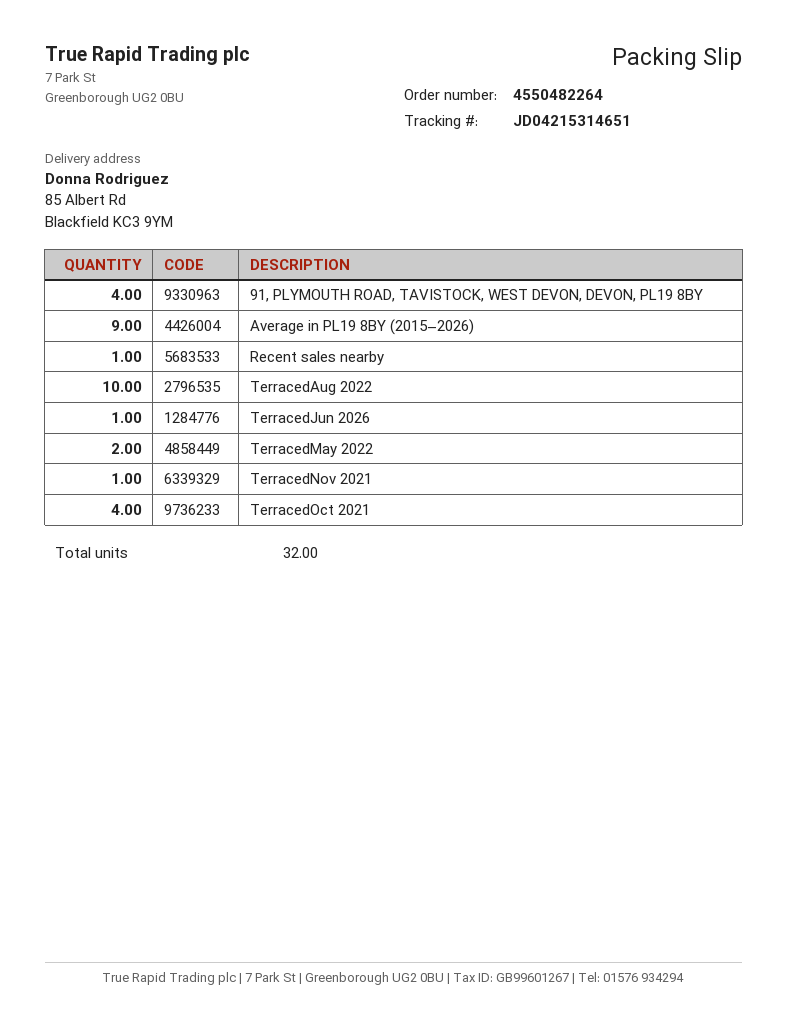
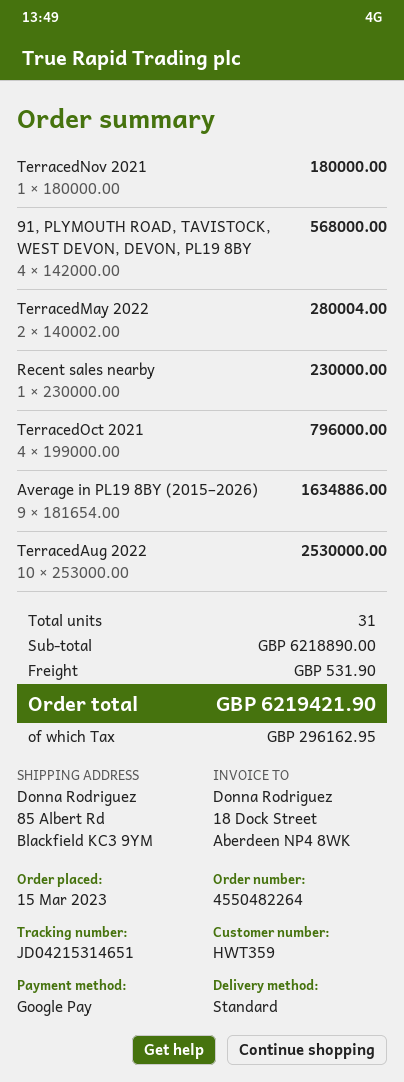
TerracedJun 2026: 1 -> none
total quantity: 32 -> 31

